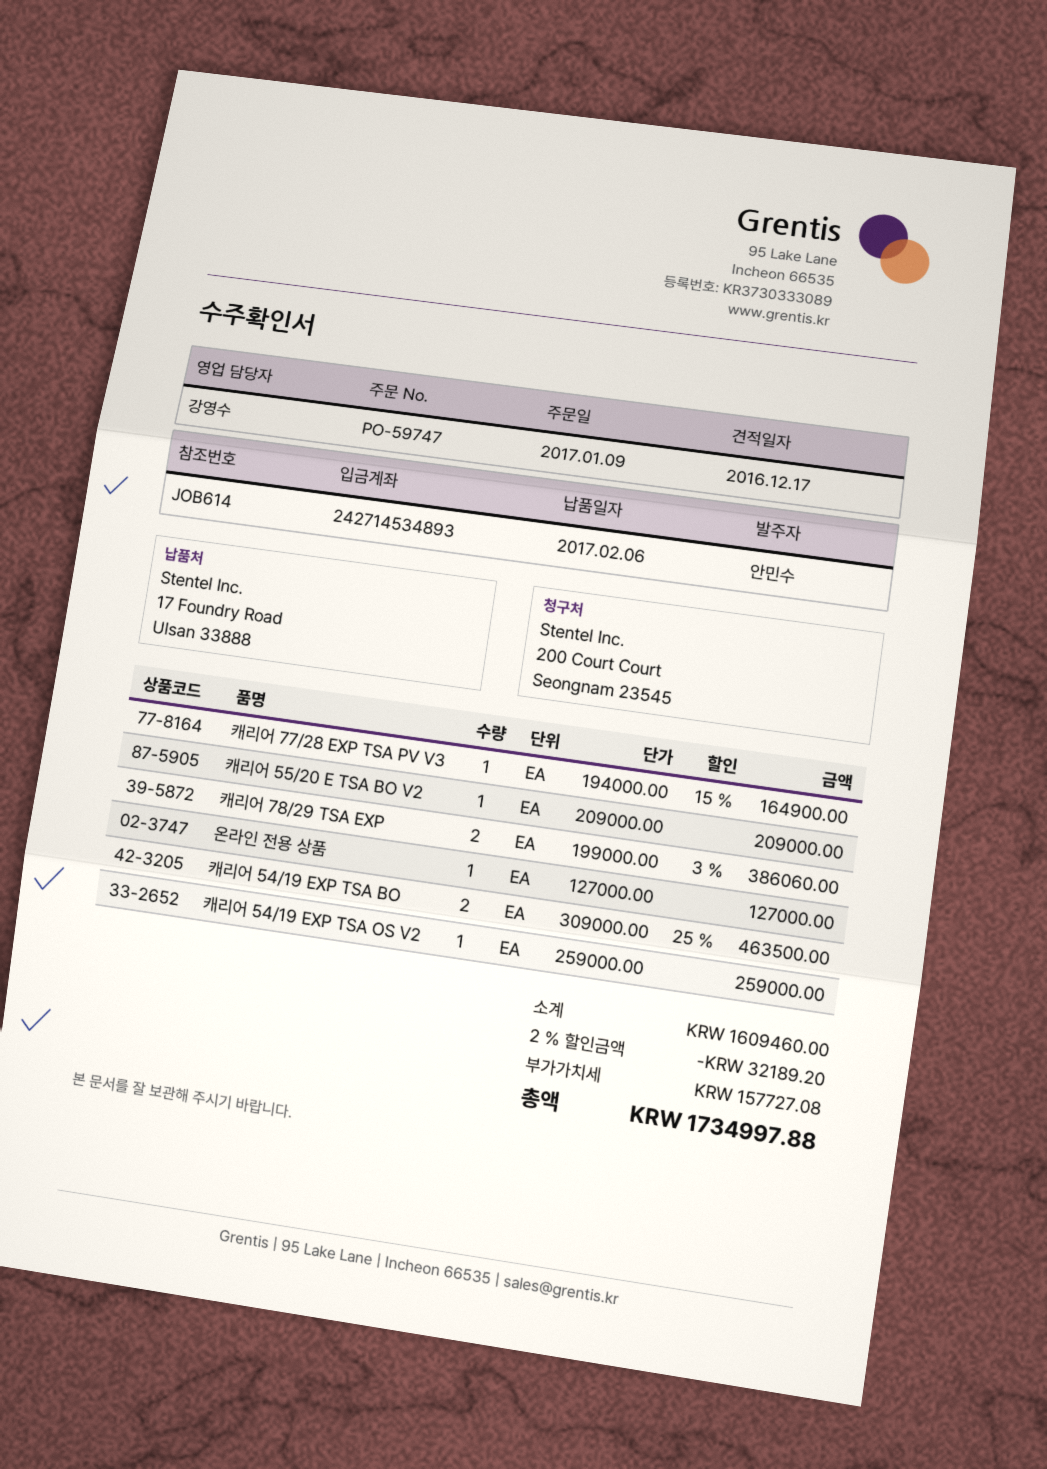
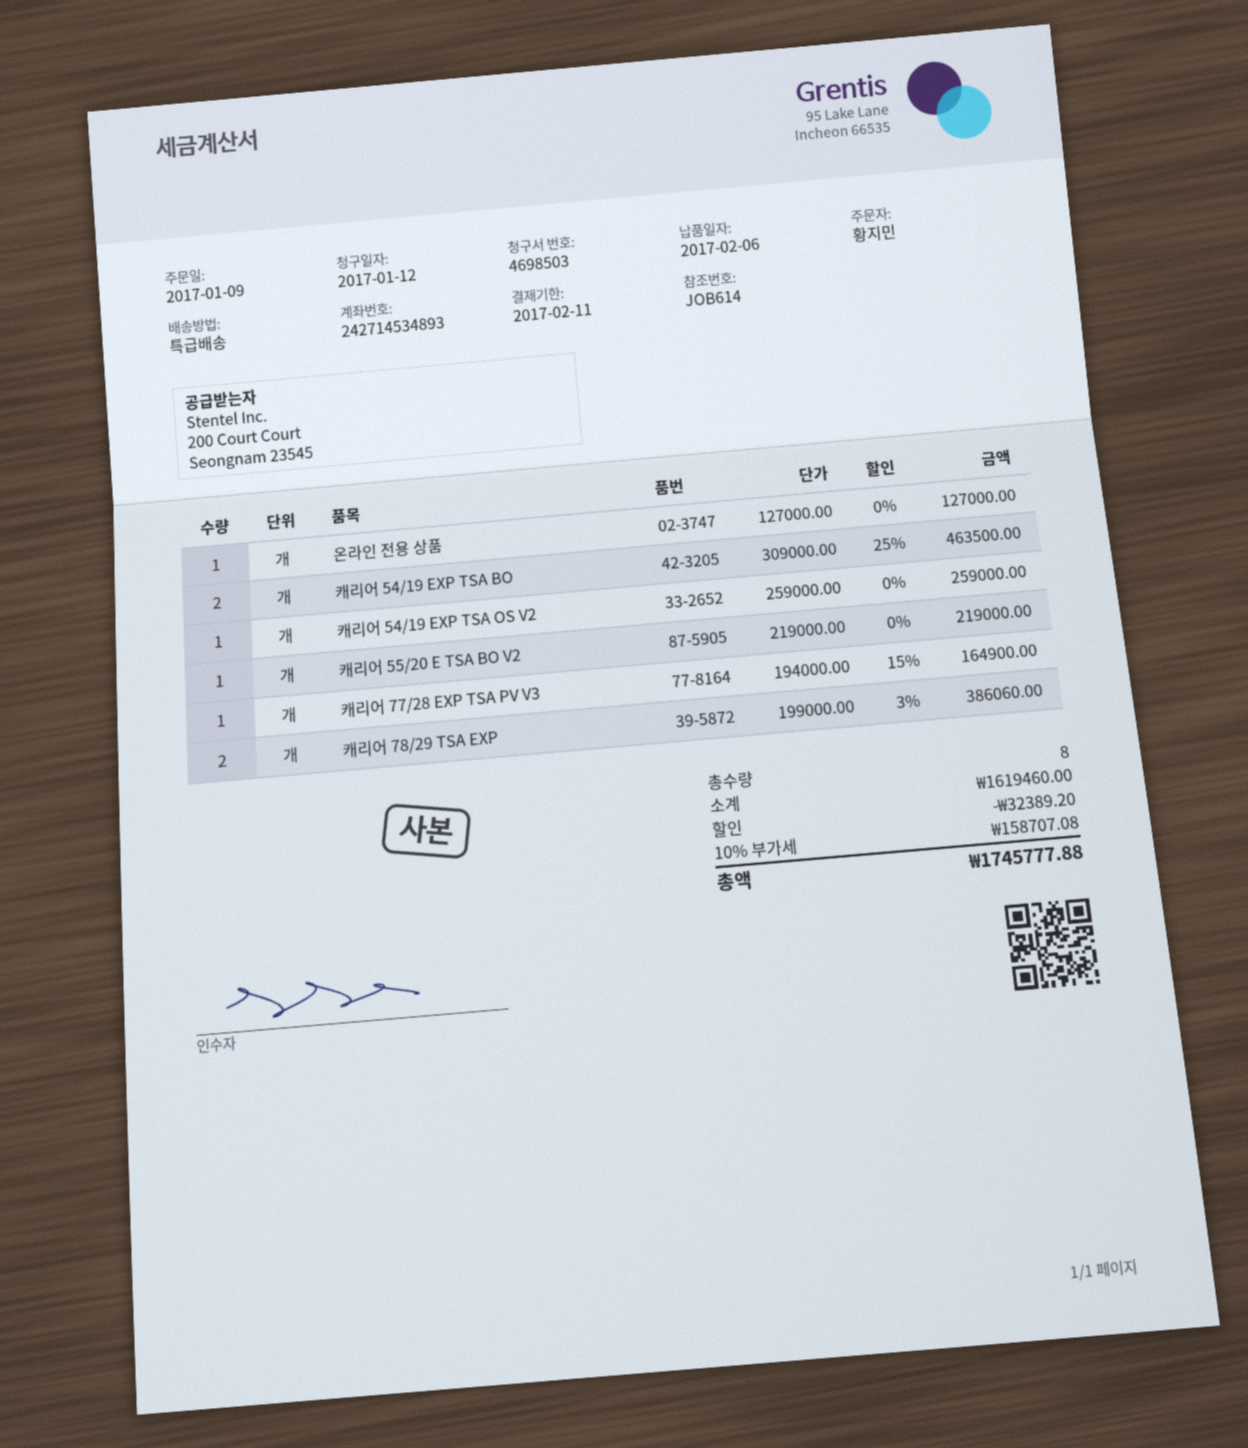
ordered by: 안민수 -> 황지민
캐리어 55/20 E TSA BO V2: 1 x 209000.00 = 209000.00 -> 1 x 219000.00 = 219000.00
subtotal: 1609460.00 -> 1619460.00
discount: 32189.20 -> 32389.20
tax: 157727.08 -> 158707.08
total: 1734997.88 -> 1745777.88

